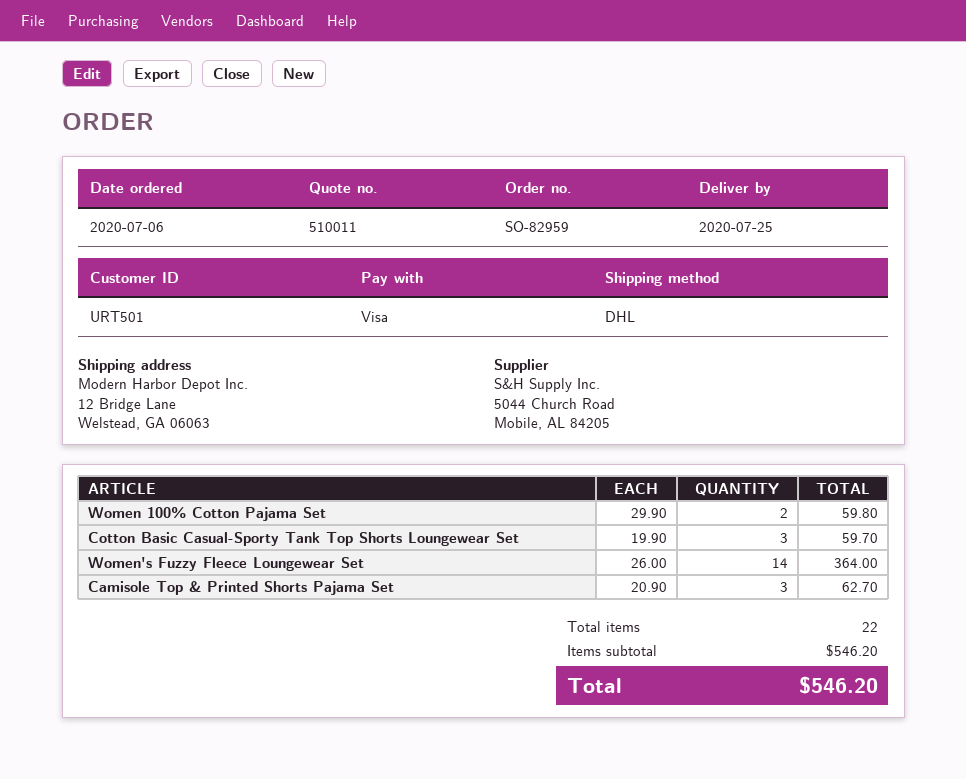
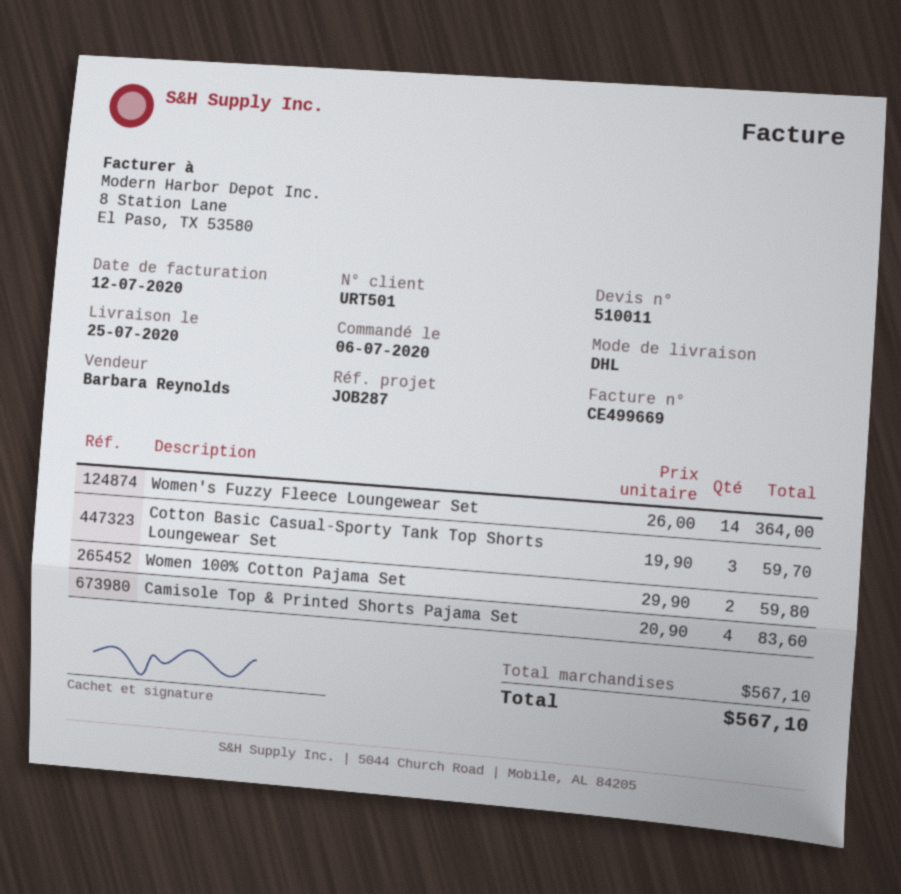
Camisole Top & Printed Shorts Pajama Set: 3 x 20.90 = 62.70 -> 4 x 20.90 = 83.60
subtotal: 546.20 -> 567.10
total: 546.20 -> 567.10

